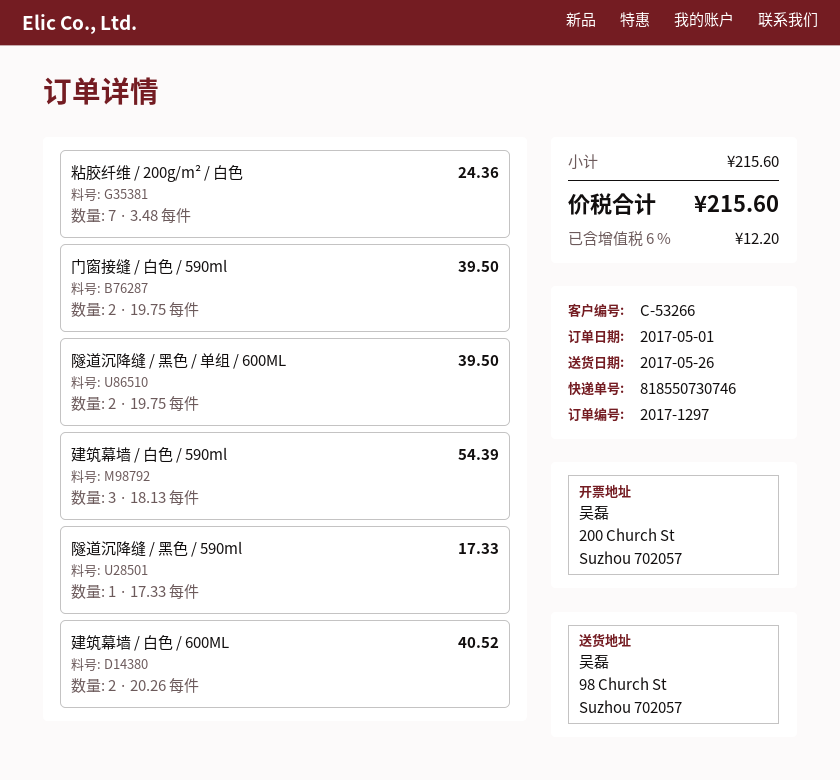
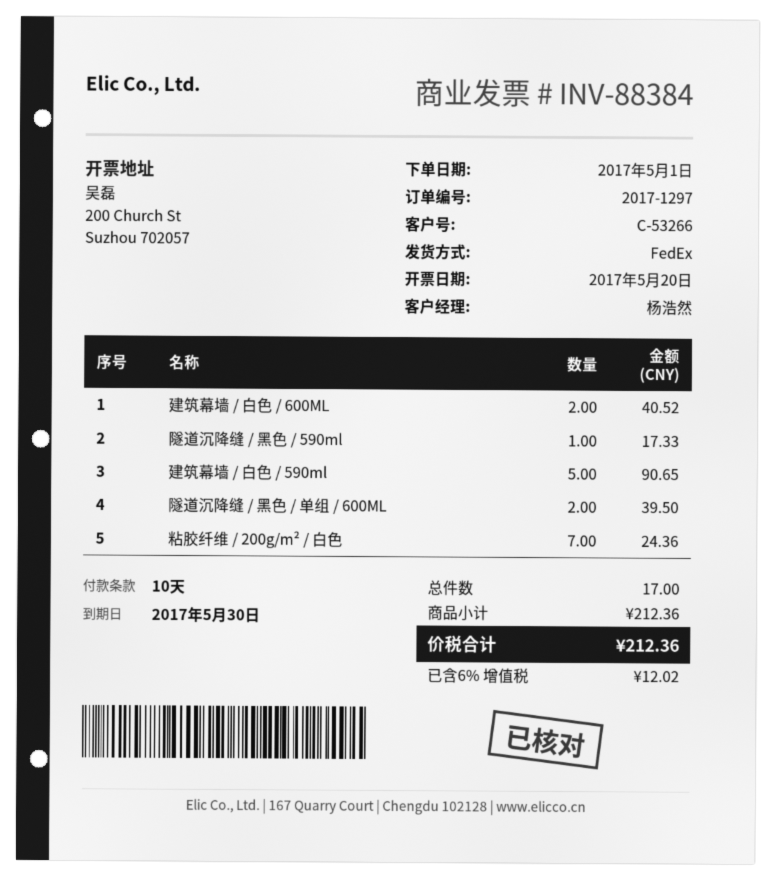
门窗接缝 / 白色 / 590ml: 2 for 39.50 -> none
建筑幕墙 / 白色 / 590ml: 3 for 54.39 -> 5 for 90.65
subtotal: 215.60 -> 212.36
tax: 6% = 12.20 -> 6% = 12.02
total: 215.60 -> 212.36

